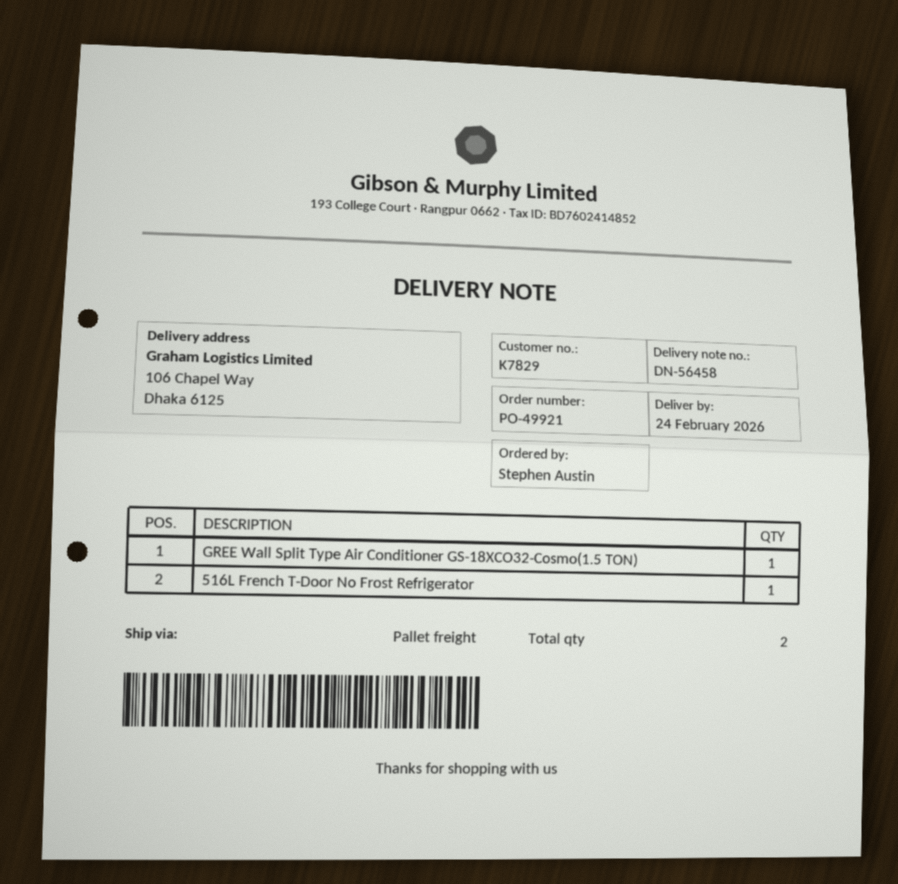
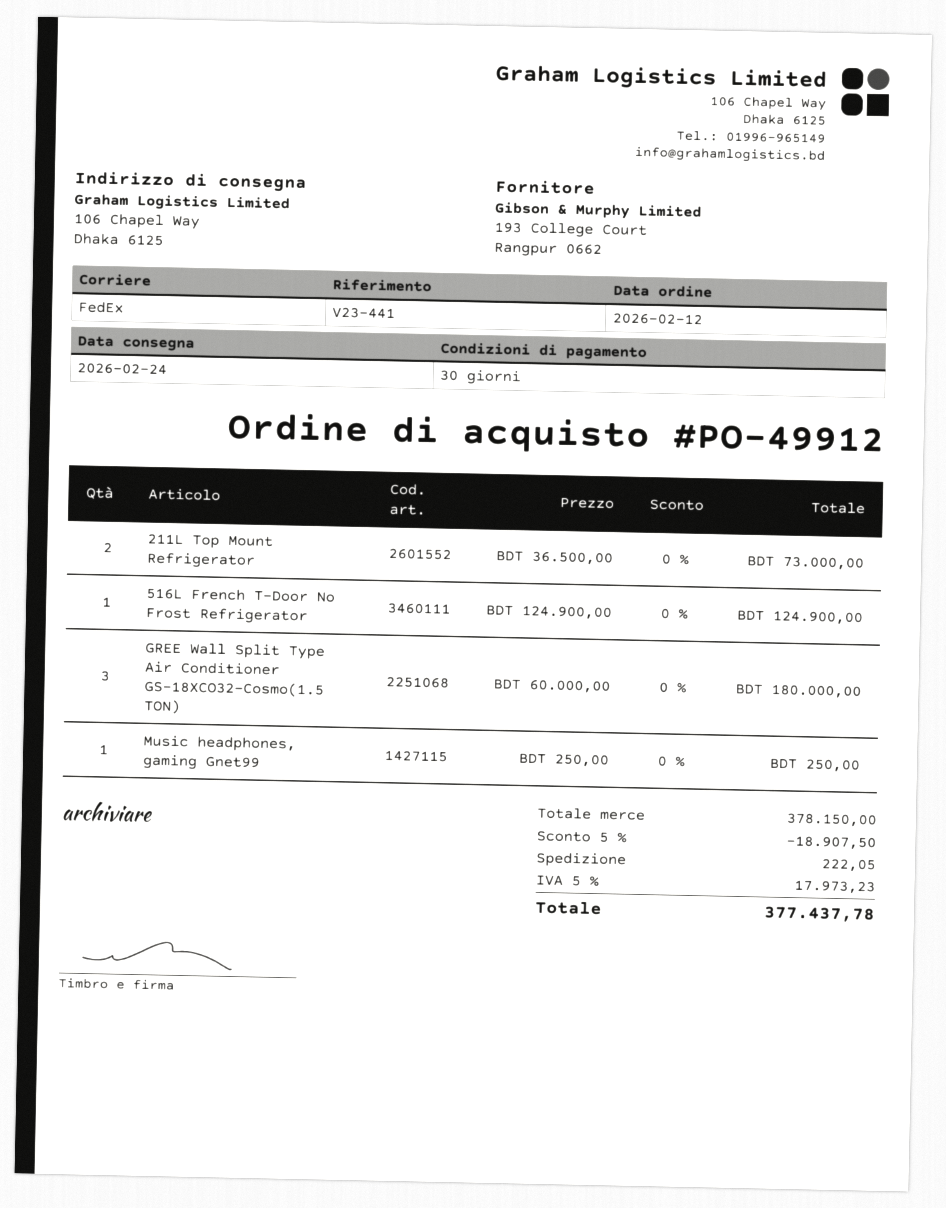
order number: PO-49921 -> PO-49912
shipping method: pallet freight -> FedEx
GREE Wall Split Type Air Conditioner GS-18XCO32-Cosmo(1.5 TON): 1 -> 3
211L Top Mount Refrigerator: none -> 2
Music headphones, gaming Gnet99: none -> 1

